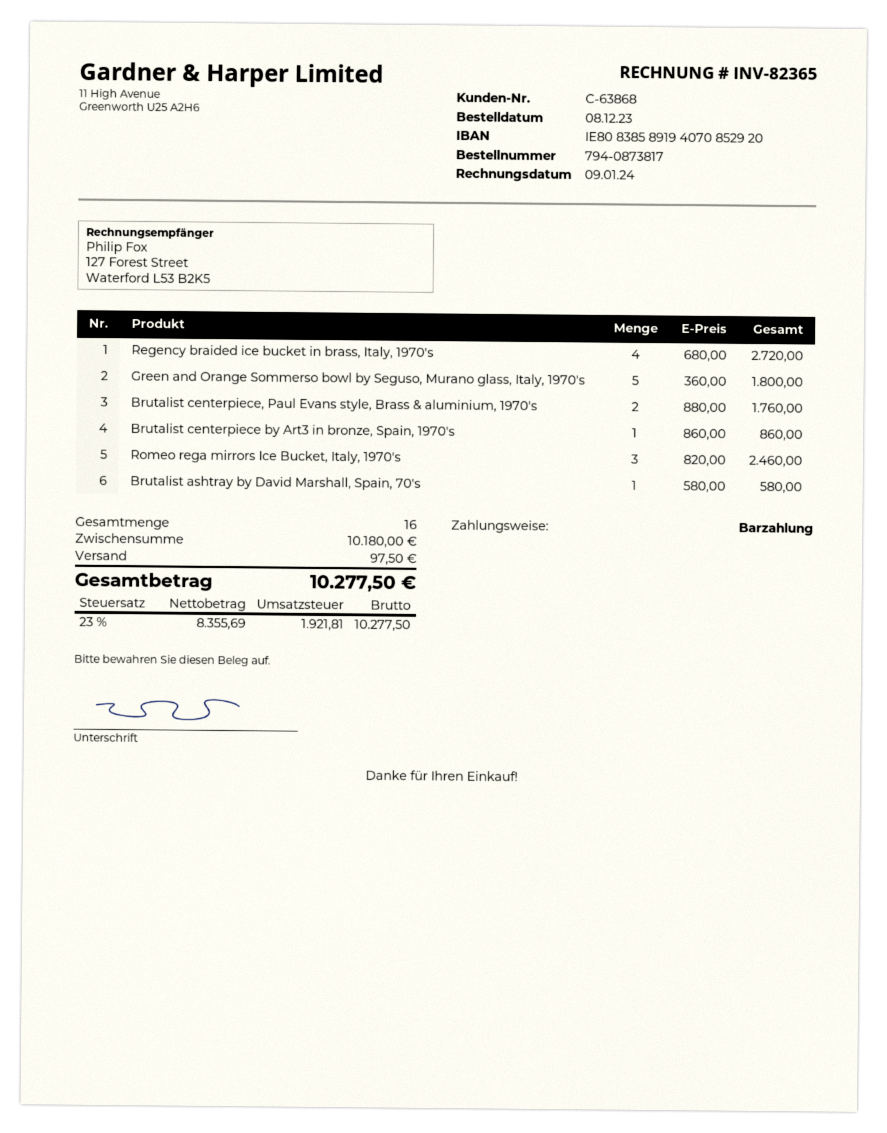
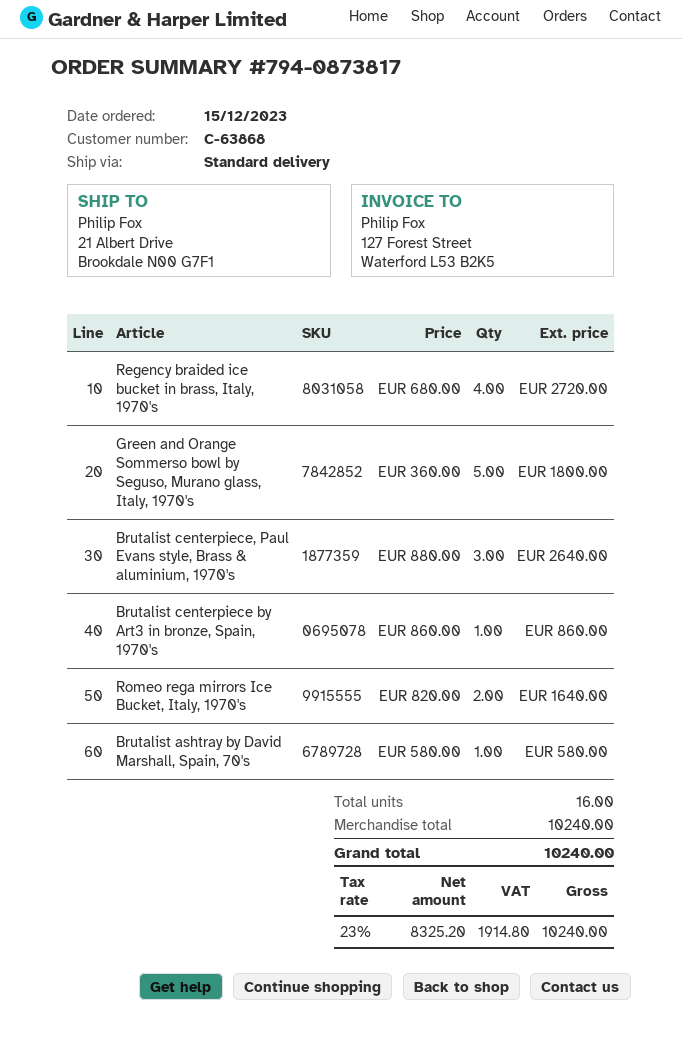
order date: 2023-12-08 -> 2023-12-15
Brutalist centerpiece, Paul Evans style, Brass & aluminium, 1970's: 2 x 880.00 = 1760.00 -> 3 x 880.00 = 2640.00
Romeo rega mirrors Ice Bucket, Italy, 1970's: 3 x 820.00 = 2460.00 -> 2 x 820.00 = 1640.00
subtotal: 10180.00 -> 10240.00
shipping: 97.50 -> none
net: 8355.69 -> 8325.20
tax: 23% = 1921.81 -> 23% = 1914.80
total: 10277.50 -> 10240.00

